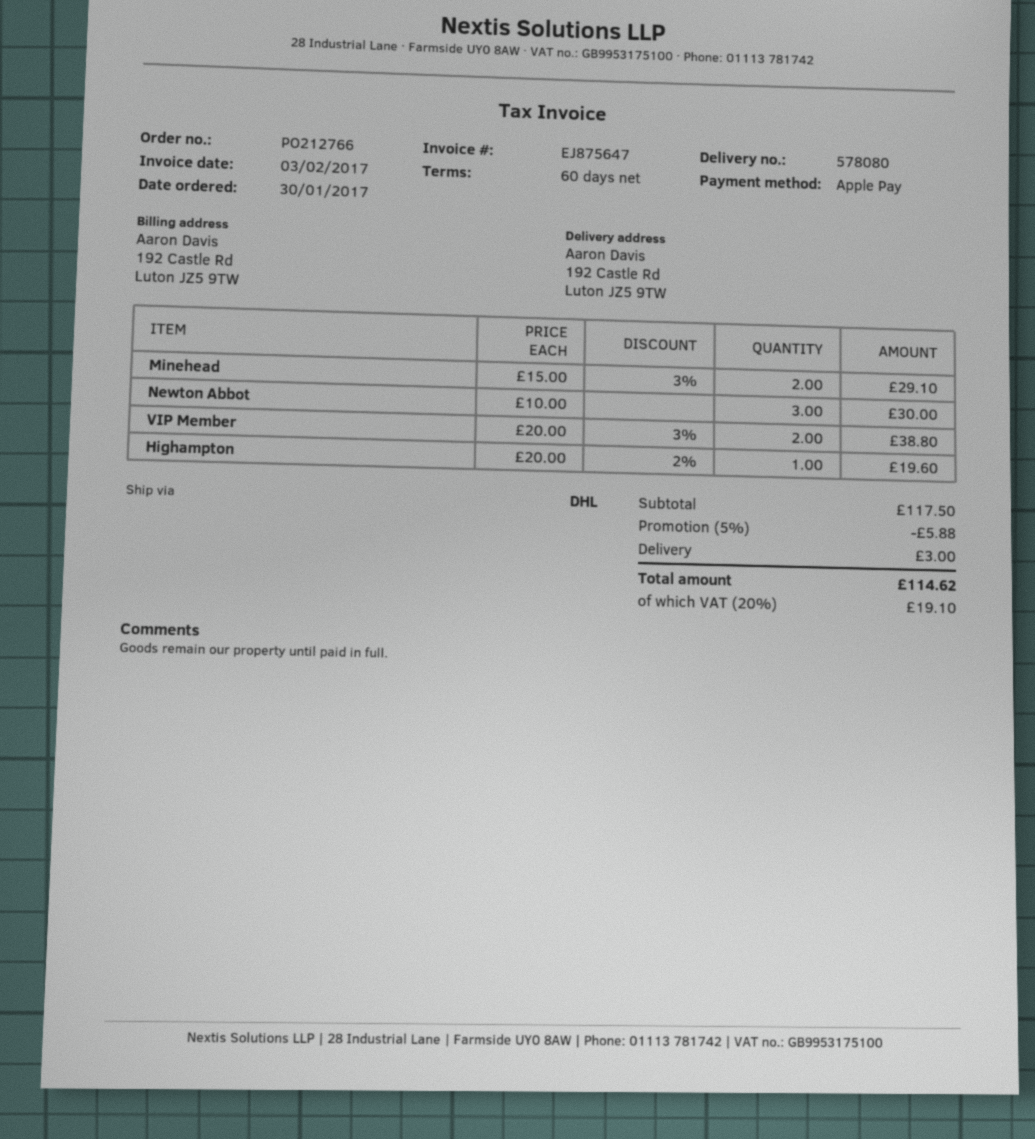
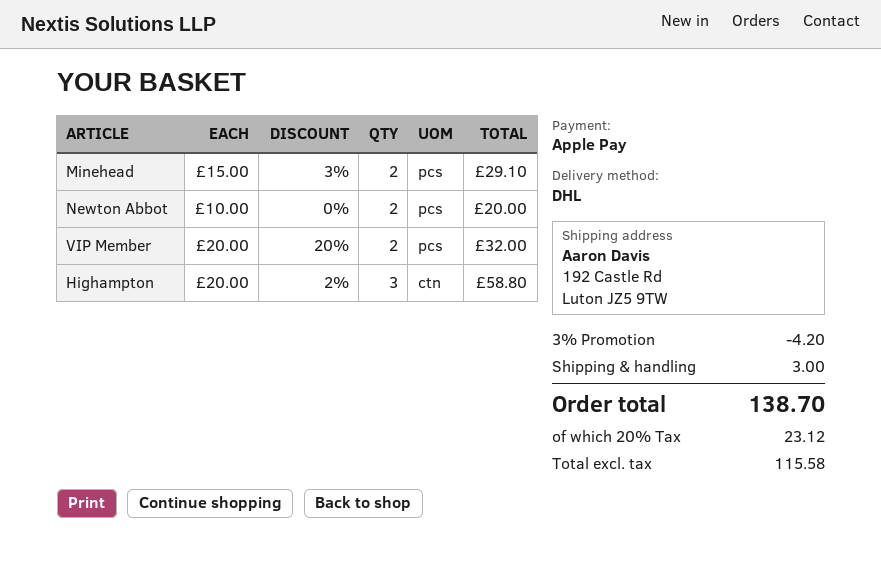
Newton Abbot: 3 x 10.00 = 30.00 -> 2 x 10.00 = 20.00
VIP Member: 2 x 20.00 - 3% = 38.80 -> 2 x 20.00 - 20% = 32.00
Highampton: 1 x 20.00 - 2% = 19.60 -> 3 x 20.00 - 2% = 58.80
discount: 5% = 5.88 -> 3% = 4.20
tax: 20% = 19.10 -> 20% = 23.12
total: 114.62 -> 138.70

